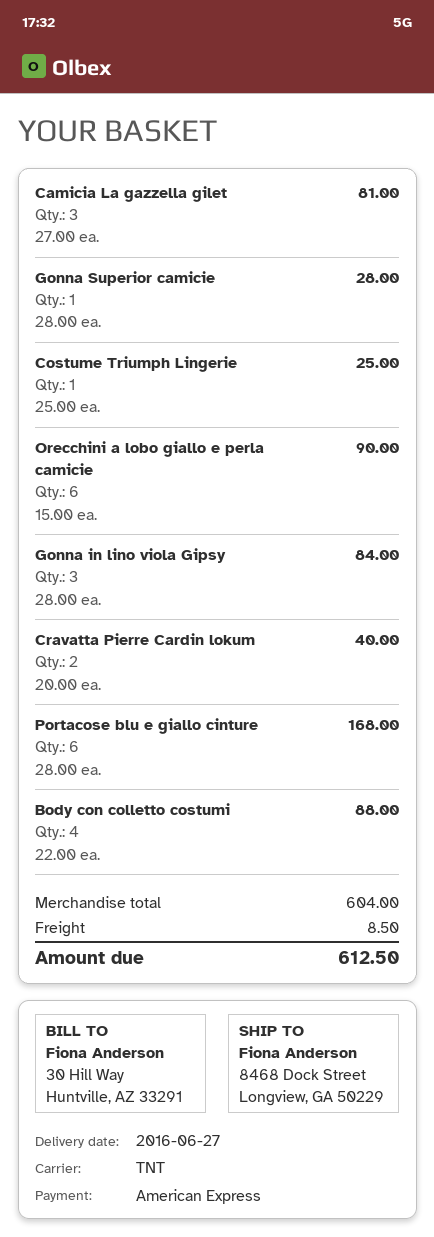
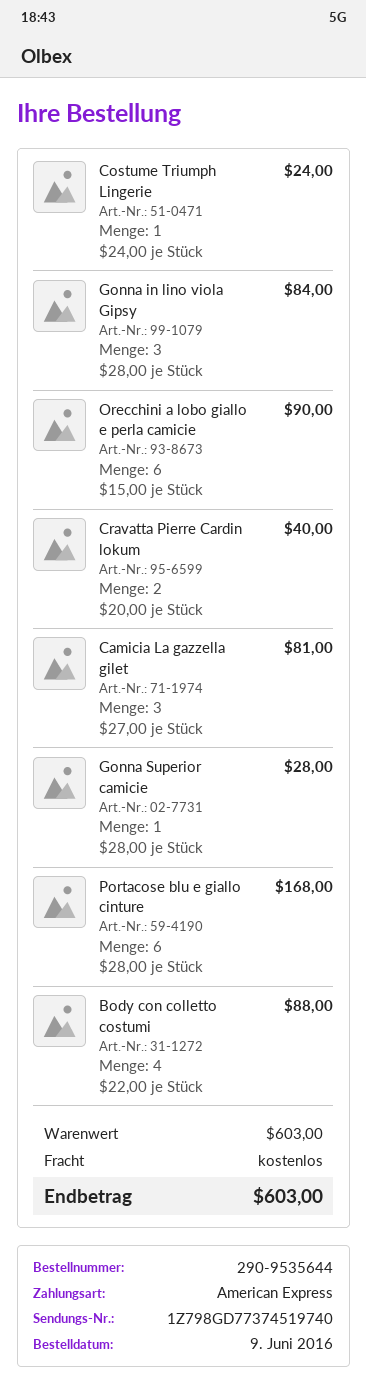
Costume Triumph Lingerie: 1 x 25.00 = 25.00 -> 1 x 24.00 = 24.00
subtotal: 604.00 -> 603.00
shipping: 8.50 -> 0.00
total: 612.50 -> 603.00

